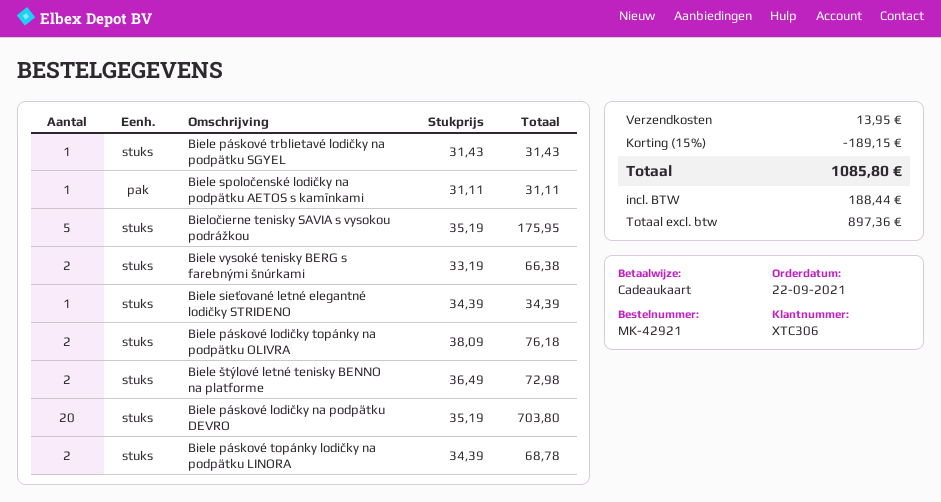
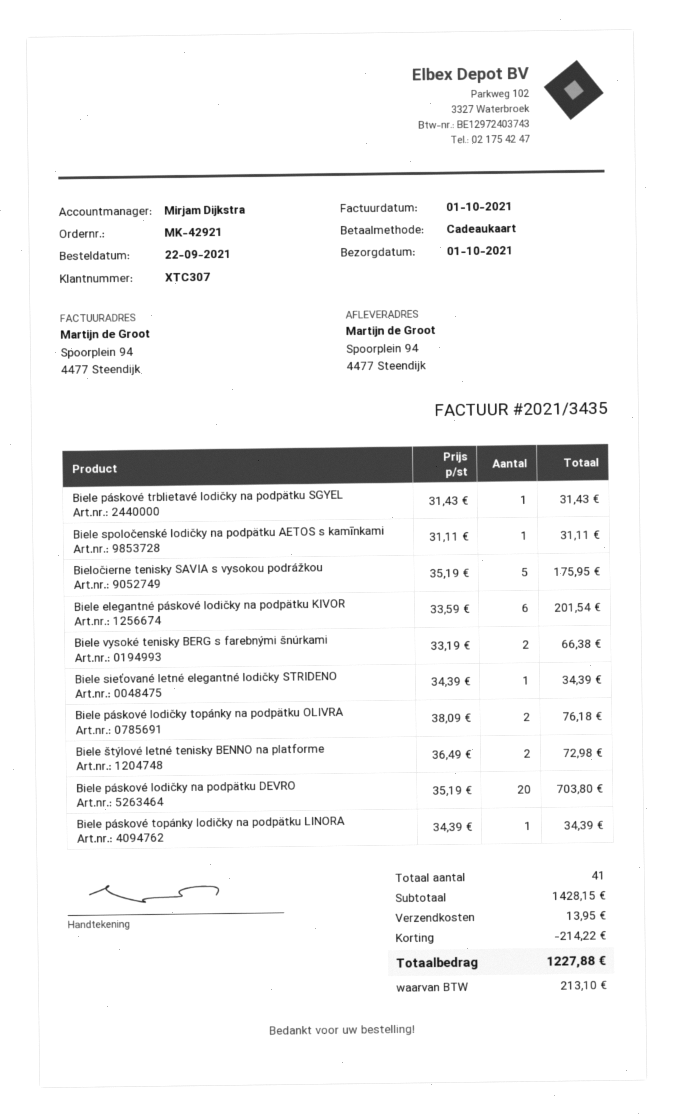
customer number: XTC306 -> XTC307
Biele páskové topánky lodičky na podpätku LINORA: 2 x 34.39 = 68.78 -> 1 x 34.39 = 34.39
Biele elegantné páskové lodičky na podpätku KIVOR: none -> 6 x 33.59 = 201.54
discount: 189.15 -> 214.22
tax: 188.44 -> 213.10
total: 1085.80 -> 1227.88

